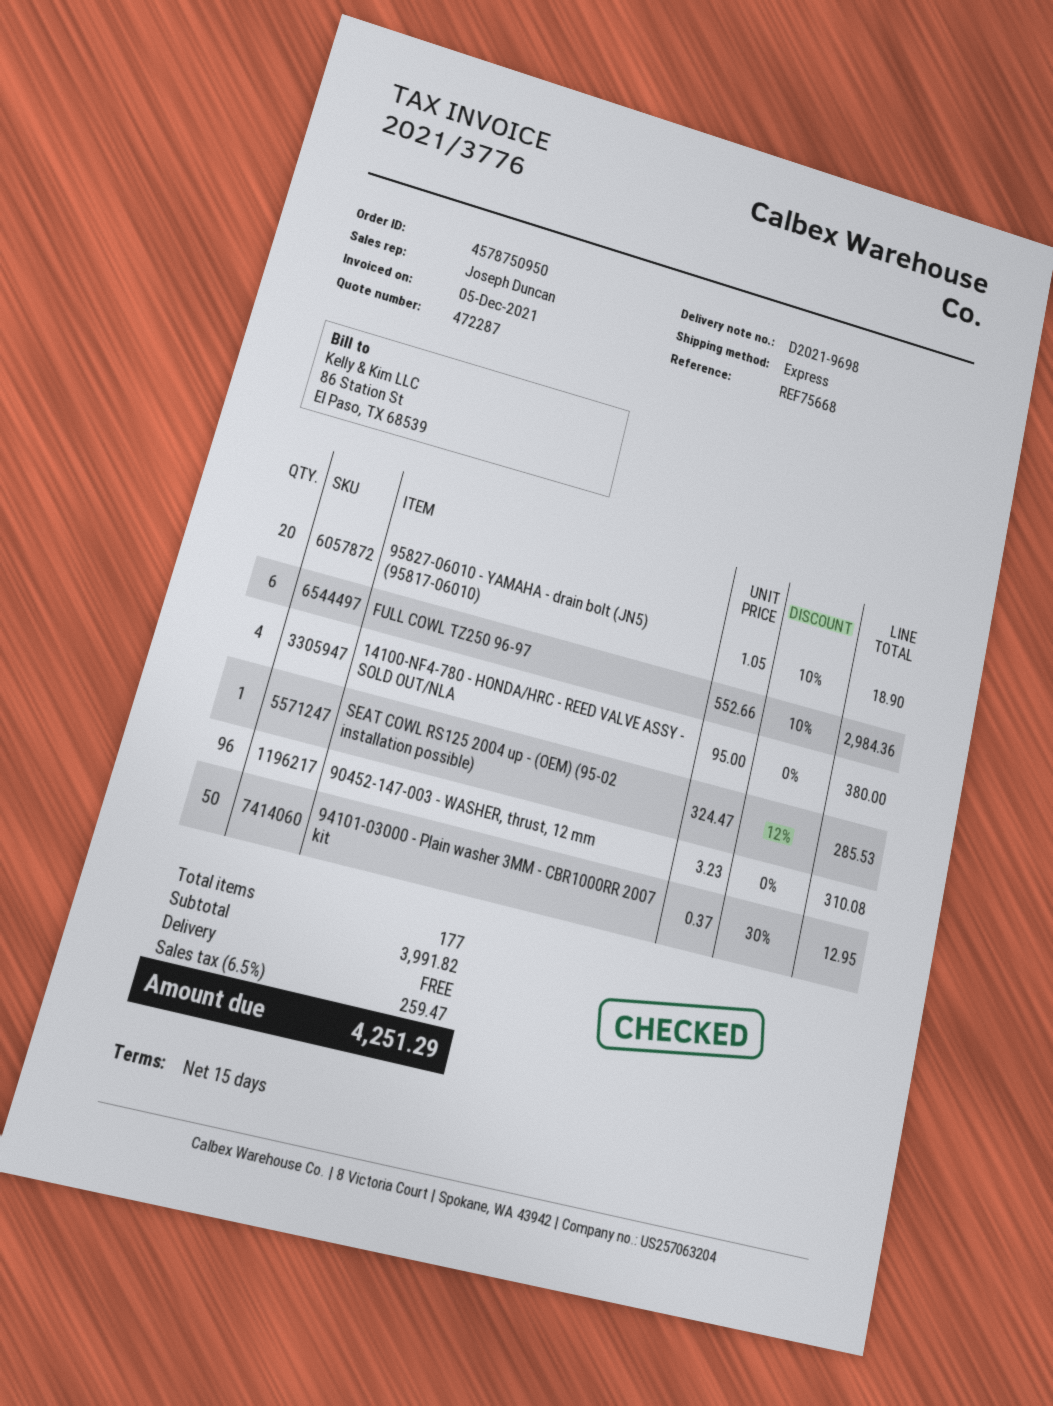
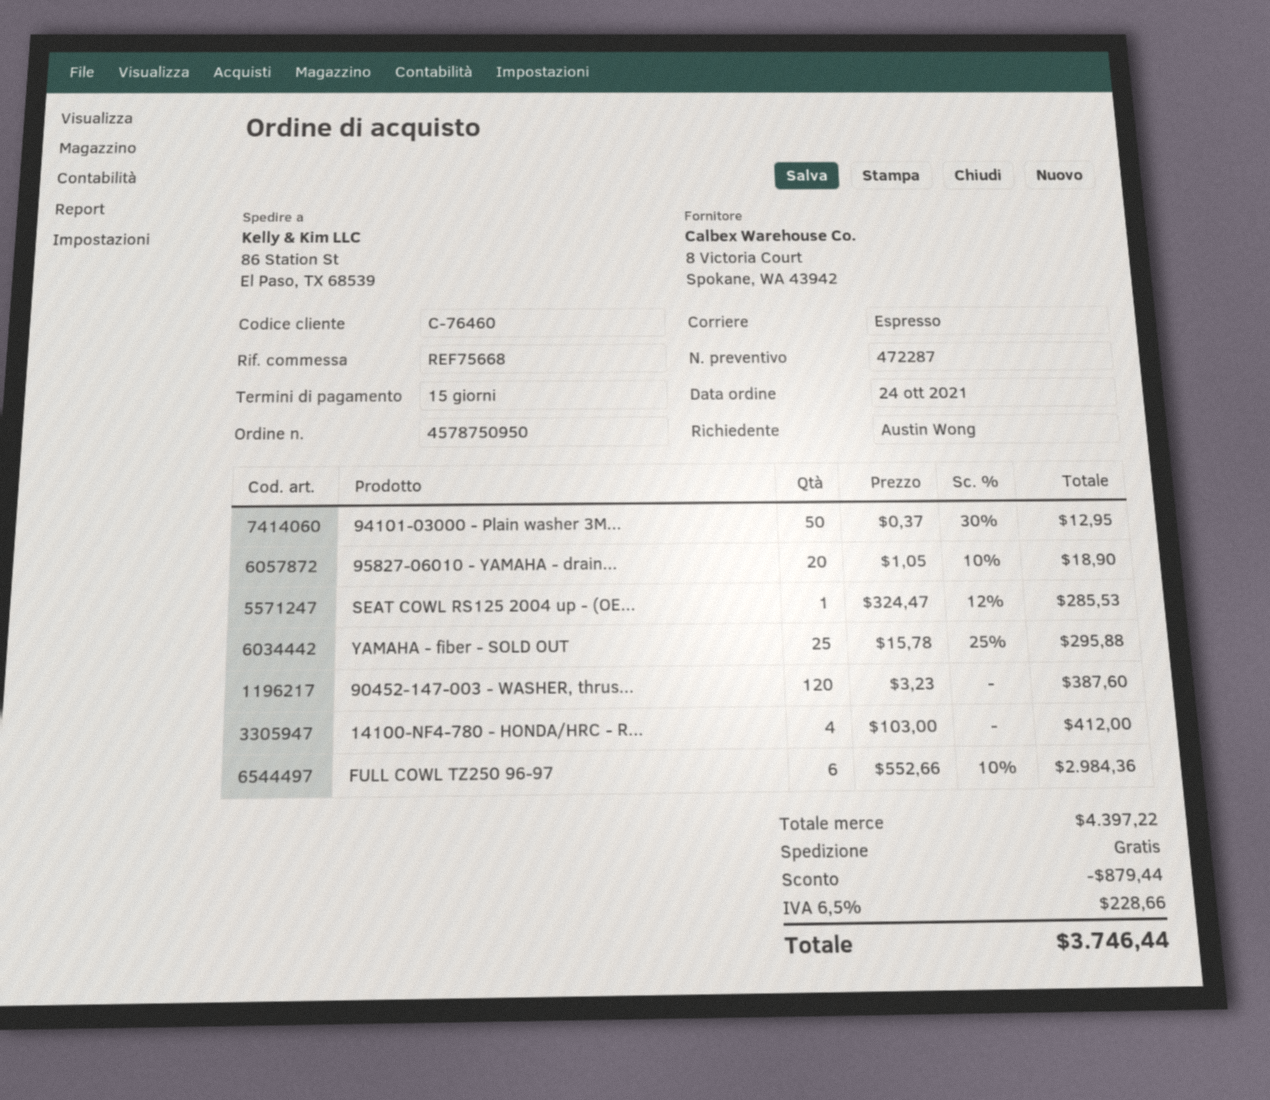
14100-NF4-780 - HONDA/HRC - REED VALVE ASSY - SOLD OUT/NLA: 4 x 95.00 = 380.00 -> 4 x 103.00 = 412.00
90452-147-003 - WASHER, thrust, 12 mm: 96 x 3.23 = 310.08 -> 120 x 3.23 = 387.60
YAMAHA - fiber - SOLD OUT: none -> 25 x 15.78 - 25% = 295.88
subtotal: 3991.82 -> 4397.22
discount: none -> 879.44
tax: 6.5% = 259.47 -> 6.5% = 228.66
total: 4251.29 -> 3746.44

